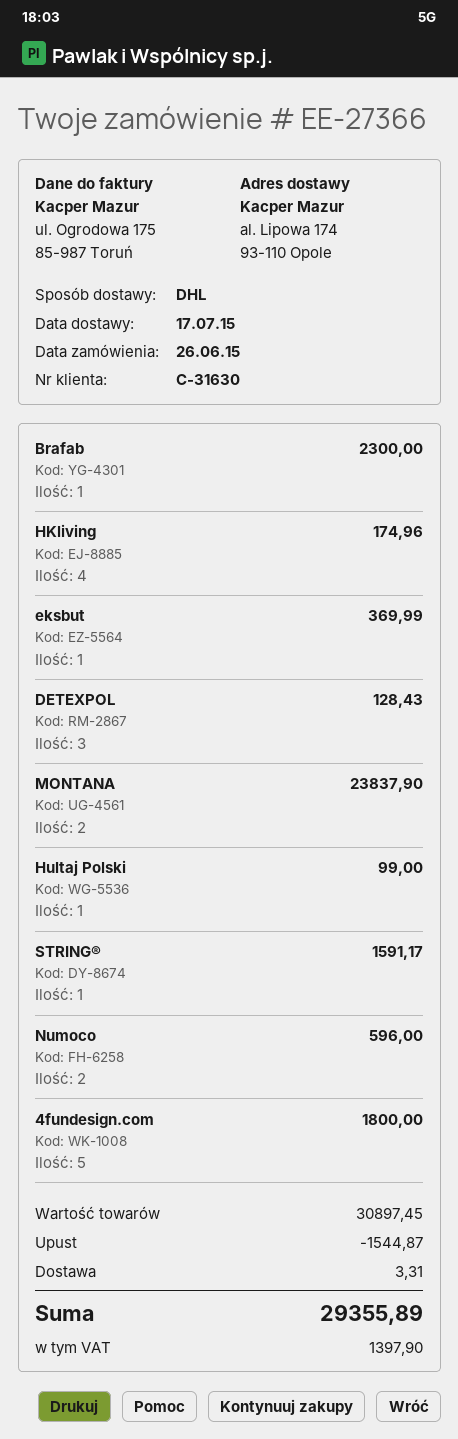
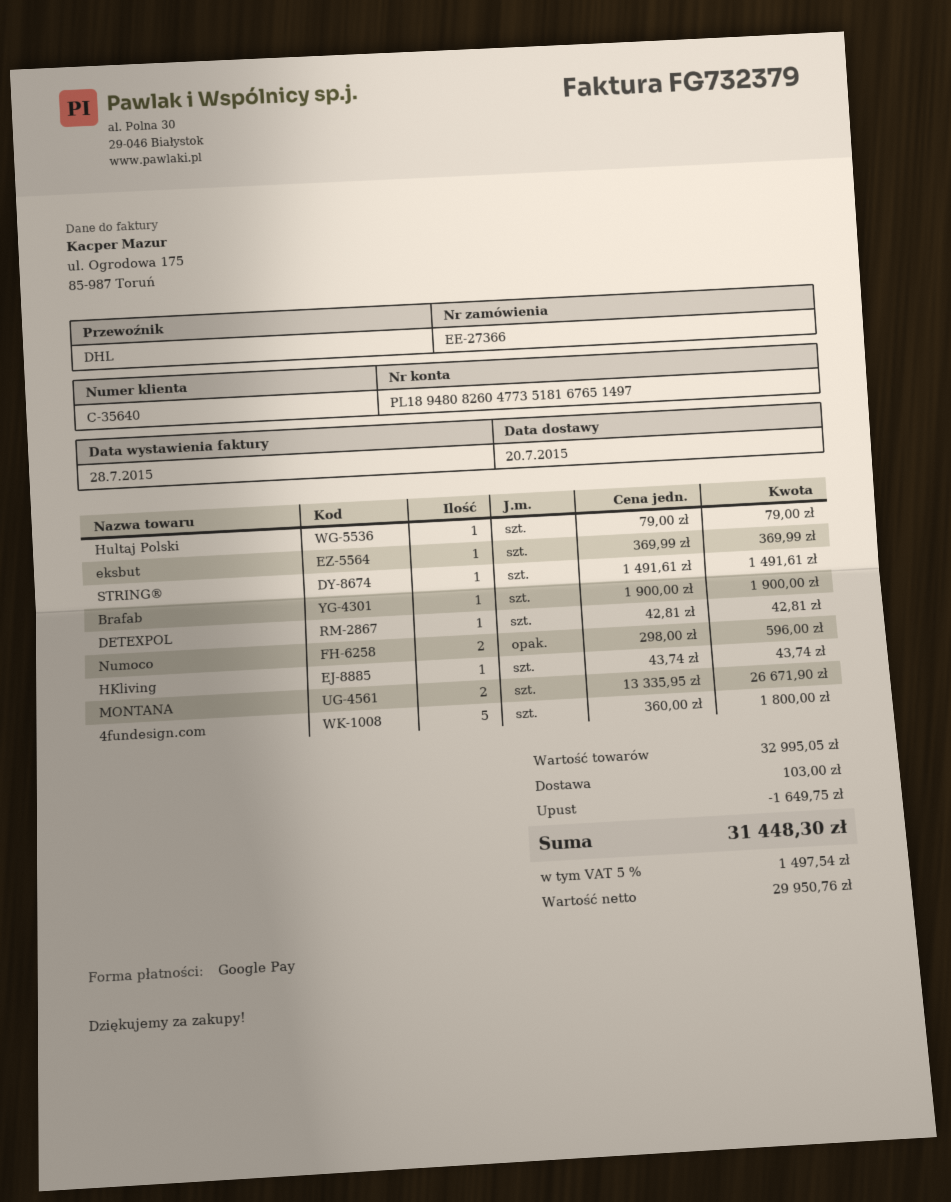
delivery date: 2015-07-17 -> 2015-07-20
customer number: C-31630 -> C-35640
Brafab: 1 for 2300.00 -> 1 for 1900.00
HKliving: 4 for 174.96 -> 1 for 43.74
DETEXPOL: 3 for 128.43 -> 1 for 42.81
MONTANA: 2 for 23837.90 -> 2 for 26671.90
Hultaj Polski: 1 for 99.00 -> 1 for 79.00
STRING®: 1 for 1591.17 -> 1 for 1491.61
subtotal: 30897.45 -> 32995.05
discount: 1544.87 -> 1649.75
shipping: 3.31 -> 103.00
tax: 1397.90 -> 1497.54
total: 29355.89 -> 31448.30

